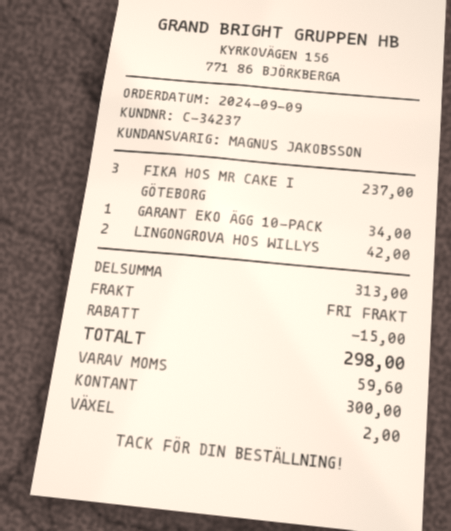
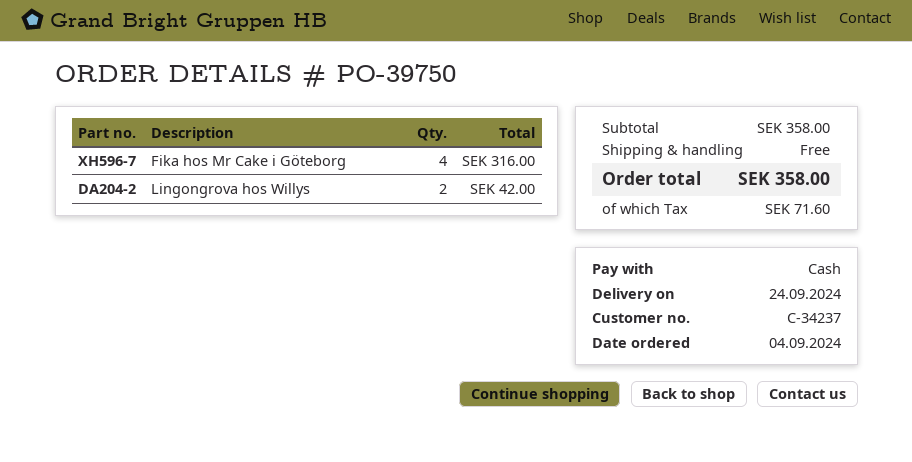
order date: 2024-09-09 -> 2024-09-04
FIKA HOS MR CAKE I GÖTEBORG: 3 for 237.00 -> 4 for 316.00
GARANT EKO ÄGG 10-PACK: 1 for 34.00 -> none
subtotal: 313.00 -> 358.00
discount: 15.00 -> none
tax: 59.60 -> 71.60
total: 298.00 -> 358.00

